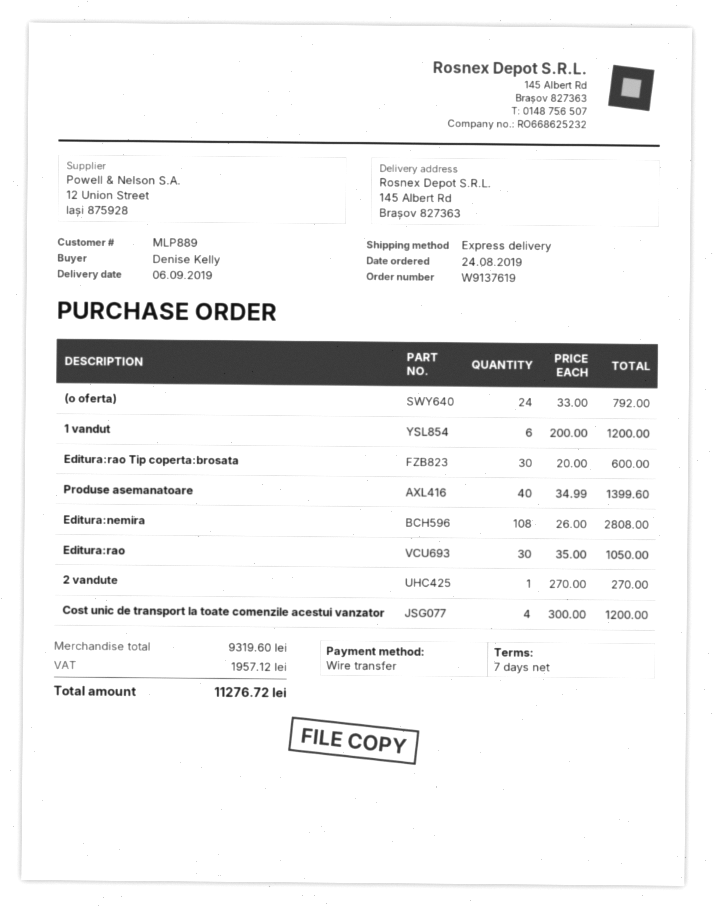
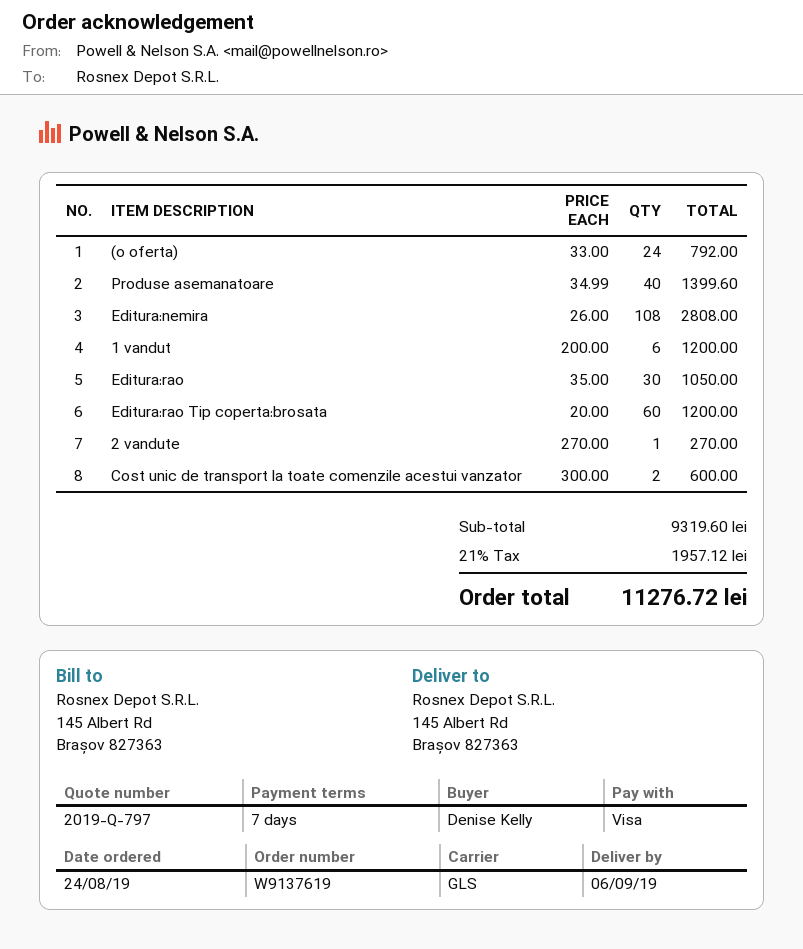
payment method: bank transfer -> Visa
shipping method: express -> GLS
Editura:rao Tip coperta:brosata: 30 x 20.00 = 600.00 -> 60 x 20.00 = 1200.00
Cost unic de transport la toate comenzile acestui vanzator: 4 x 300.00 = 1200.00 -> 2 x 300.00 = 600.00

